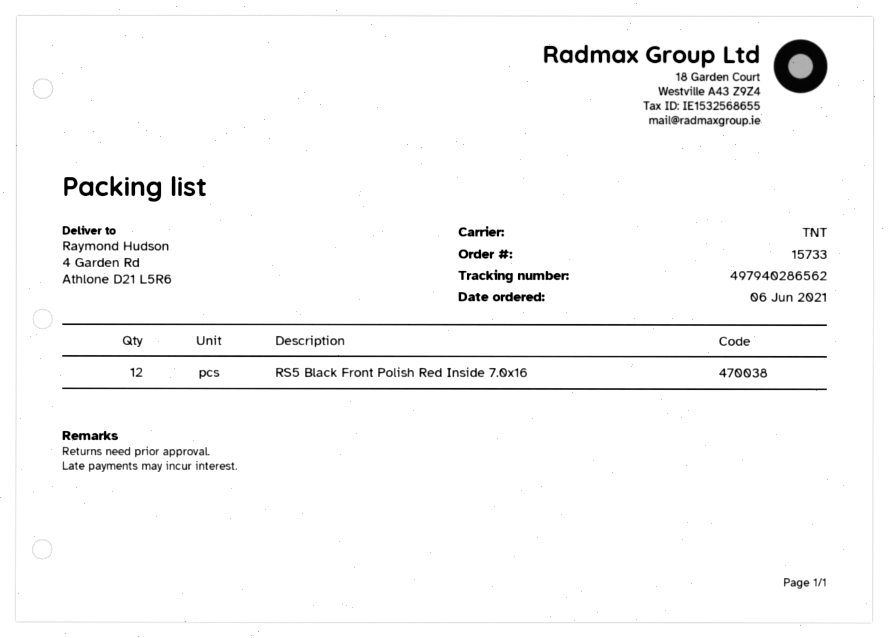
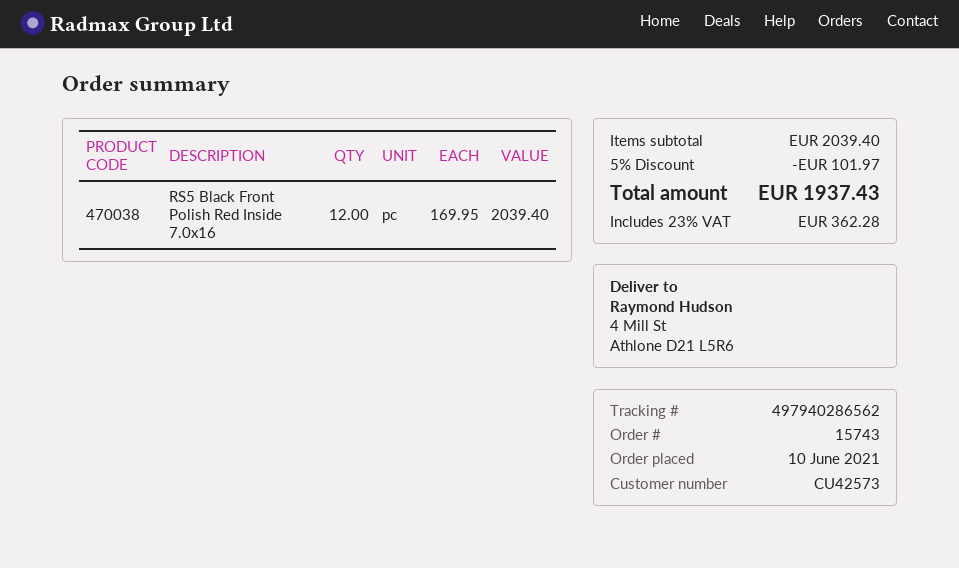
order number: 15733 -> 15743
order date: 2021-06-06 -> 2021-06-10
ship to: 4 Garden Rd, Athlone D21 L5R6 -> 4 Mill St, Athlone D21 L5R6

